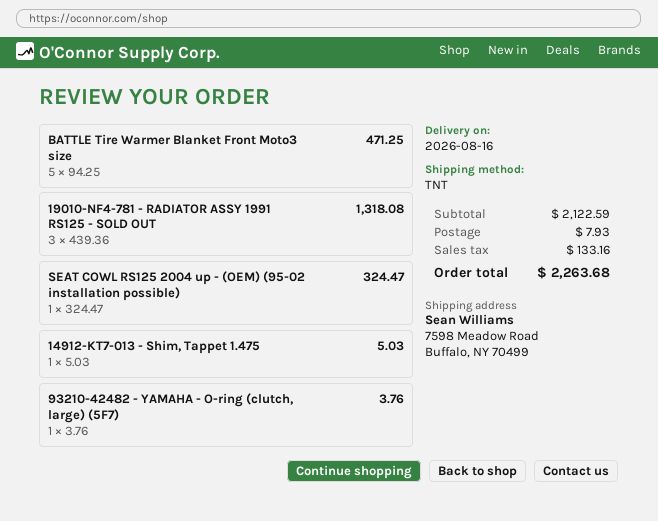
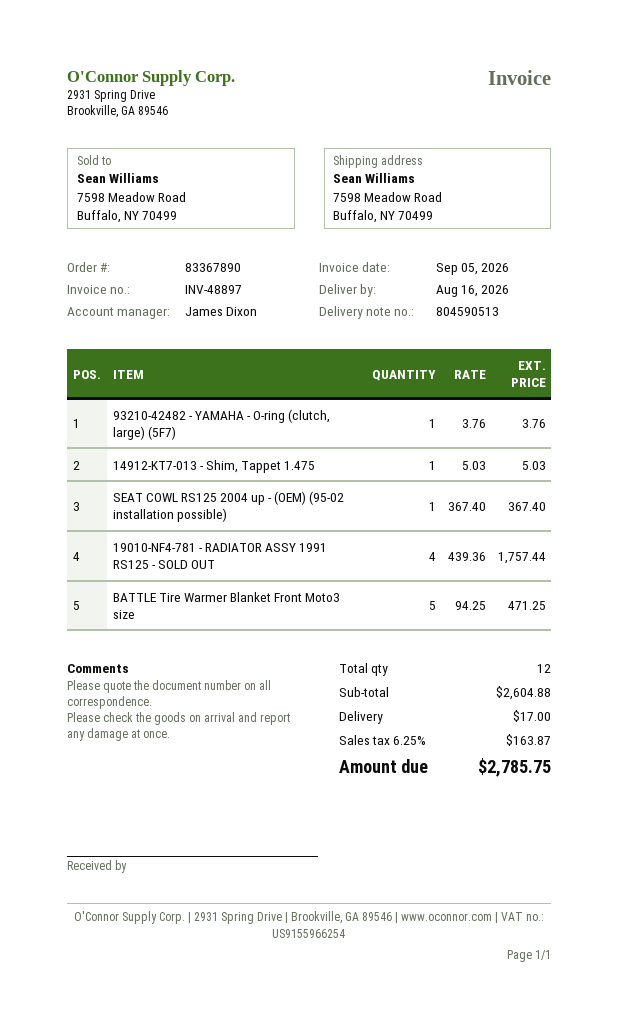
19010-NF4-781 - RADIATOR ASSY 1991 RS125 - SOLD OUT: 3 x 439.36 = 1318.08 -> 4 x 439.36 = 1757.44
SEAT COWL RS125 2004 up - (OEM) (95-02 installation possible): 1 x 324.47 = 324.47 -> 1 x 367.40 = 367.40
subtotal: 2122.59 -> 2604.88
shipping: 7.93 -> 17.00
tax: 133.16 -> 163.87
total: 2263.68 -> 2785.75

